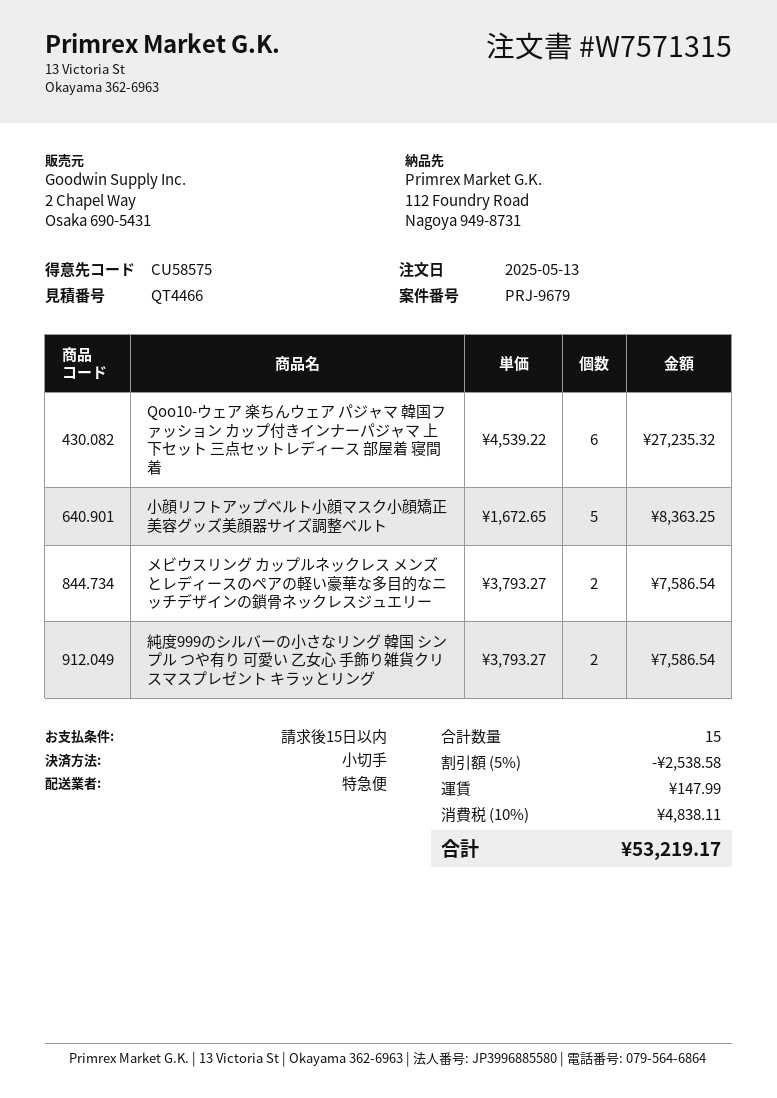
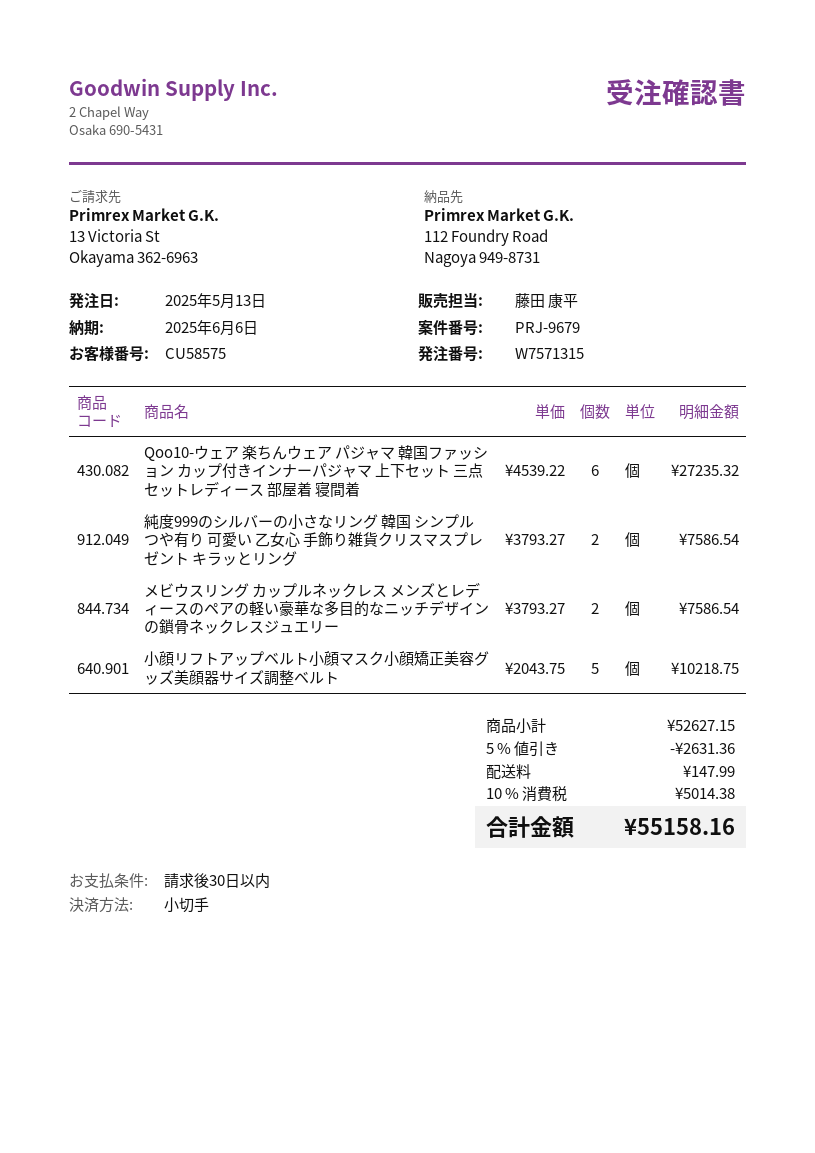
payment terms: 15 days -> 30 days
小顔リフトアップベルト小顔マスク小顔矯正美容グッズ美顔器サイズ調整ベルト: 5 x 1672.65 = 8363.25 -> 5 x 2043.75 = 10218.75
discount: 5% = 2538.58 -> 5% = 2631.36
tax: 10% = 4838.11 -> 10% = 5014.38
total: 53219.17 -> 55158.16

